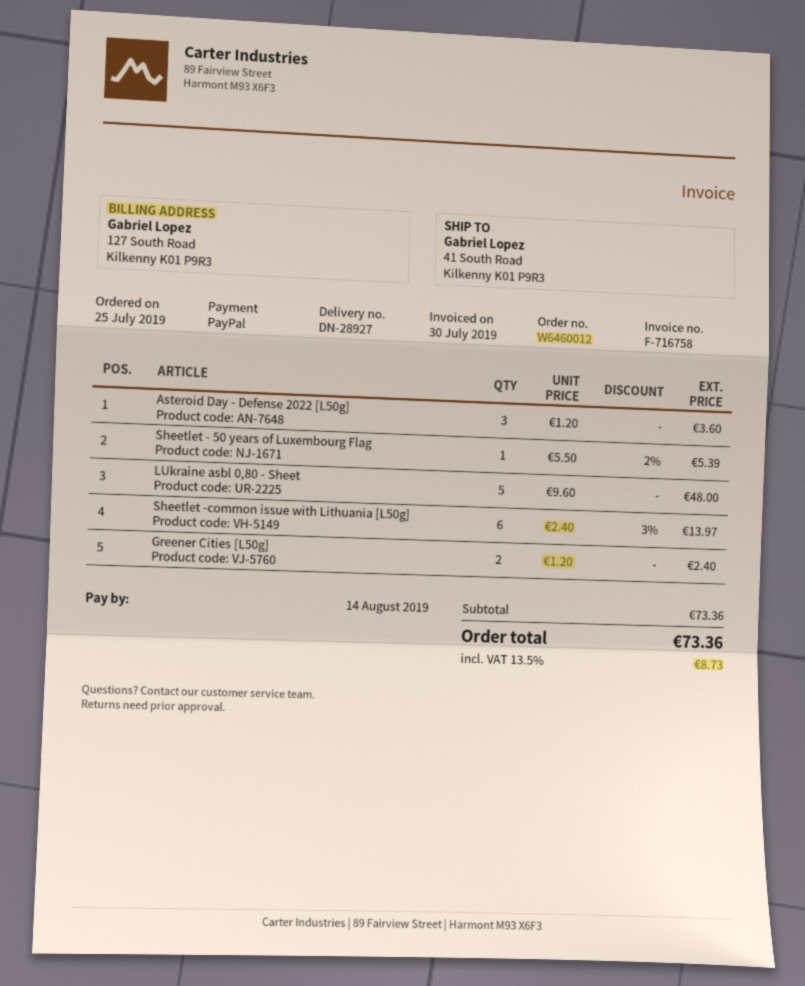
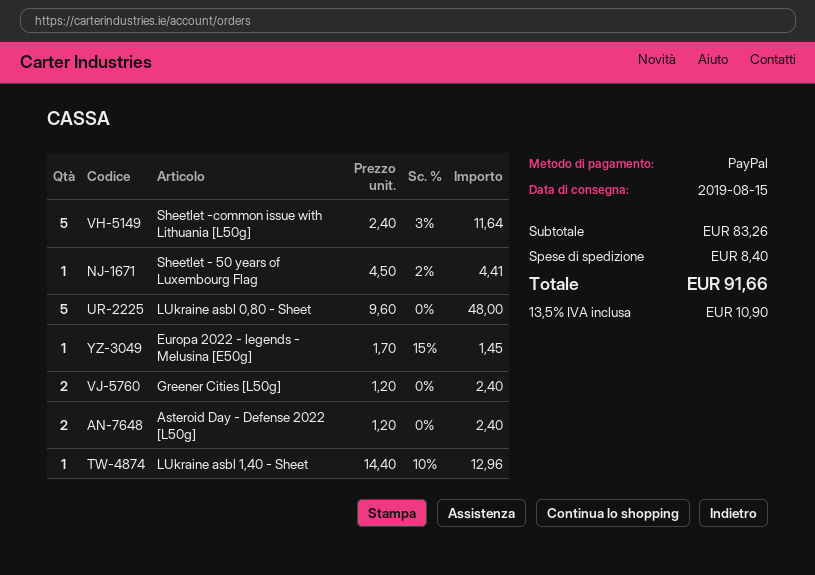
Asteroid Day - Defense 2022 [L50g]: 3 x 1.20 = 3.60 -> 2 x 1.20 = 2.40
Sheetlet - 50 years of Luxembourg Flag: 1 x 5.50 - 2% = 5.39 -> 1 x 4.50 - 2% = 4.41
Sheetlet -common issue with Lithuania [L50g]: 6 x 2.40 - 3% = 13.97 -> 5 x 2.40 - 3% = 11.64
Europa 2022 - legends - Melusina [E50g]: none -> 1 x 1.70 - 15% = 1.45
LUkraine asbl 1,40 - Sheet: none -> 1 x 14.40 - 10% = 12.96
subtotal: 73.36 -> 83.26
shipping: none -> 8.40
tax: 13.5% = 8.73 -> 13.5% = 10.90
total: 73.36 -> 91.66

